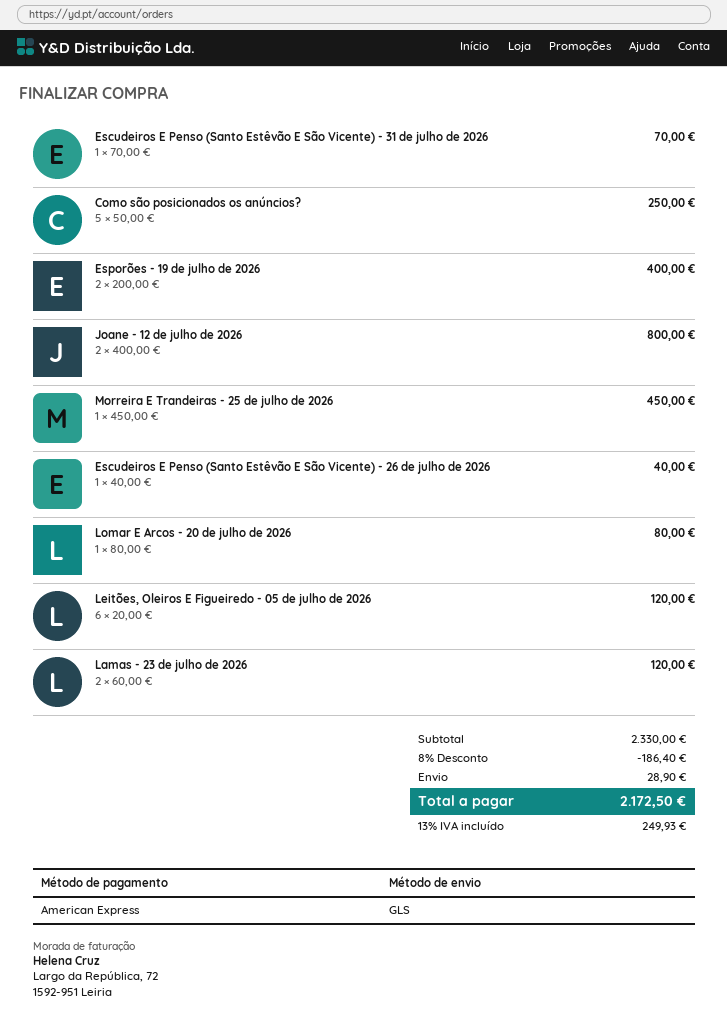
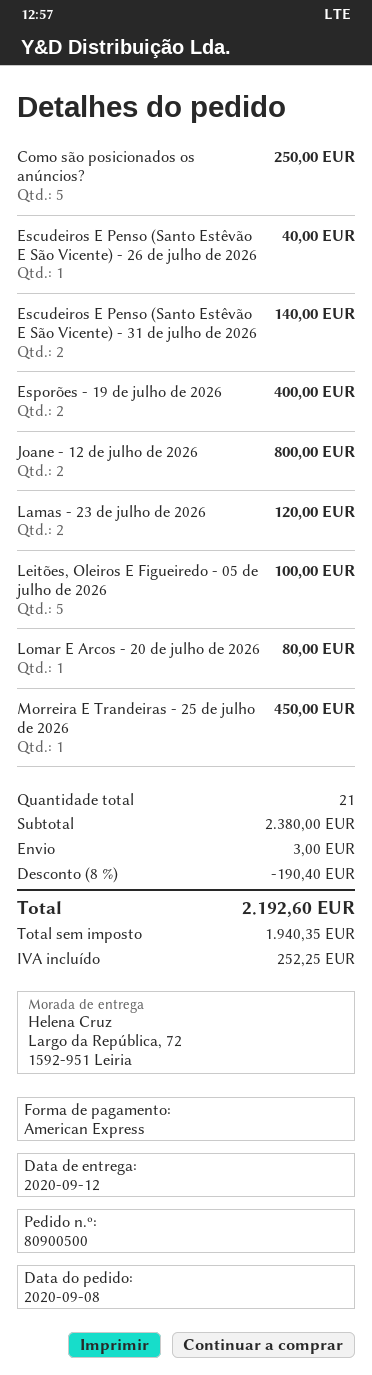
Escudeiros E Penso (Santo Estêvão E São Vicente) - 31 de julho de 2026: 1 for 70.00 -> 2 for 140.00
Leitões, Oleiros E Figueiredo - 05 de julho de 2026: 6 for 120.00 -> 5 for 100.00
subtotal: 2330.00 -> 2380.00
discount: 8% = 186.40 -> 8% = 190.40
shipping: 28.90 -> 3.00
tax: 249.93 -> 252.25
total: 2172.50 -> 2192.60

